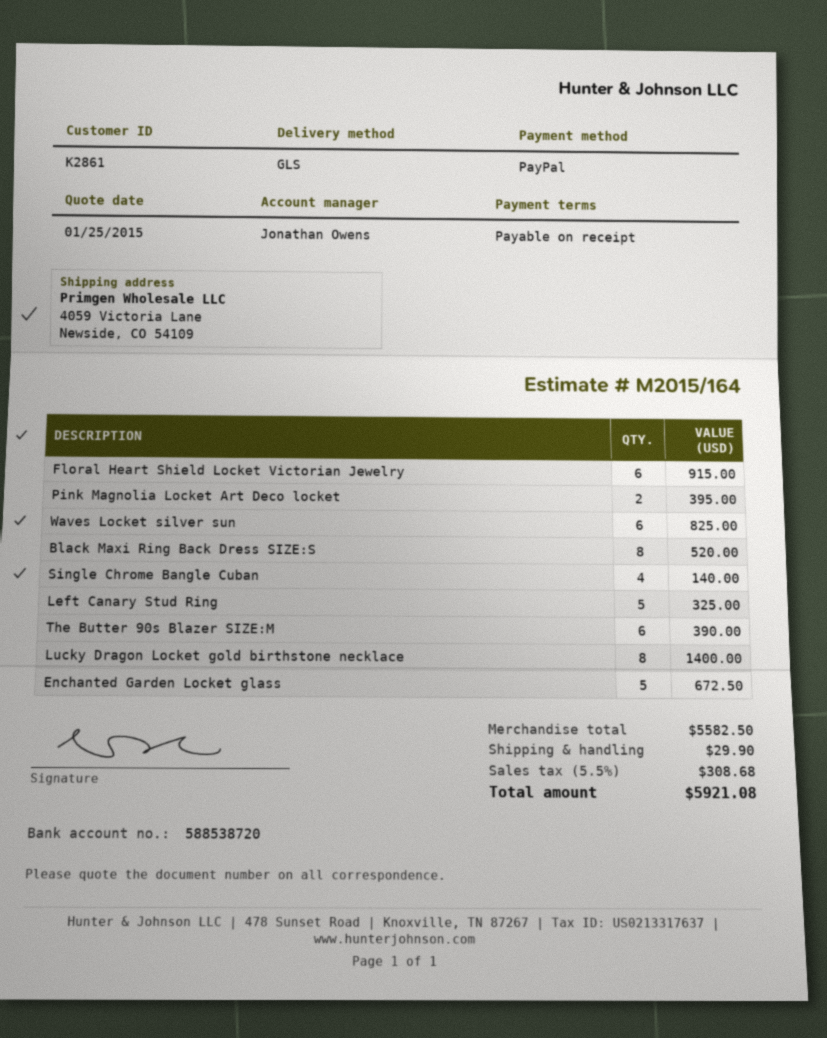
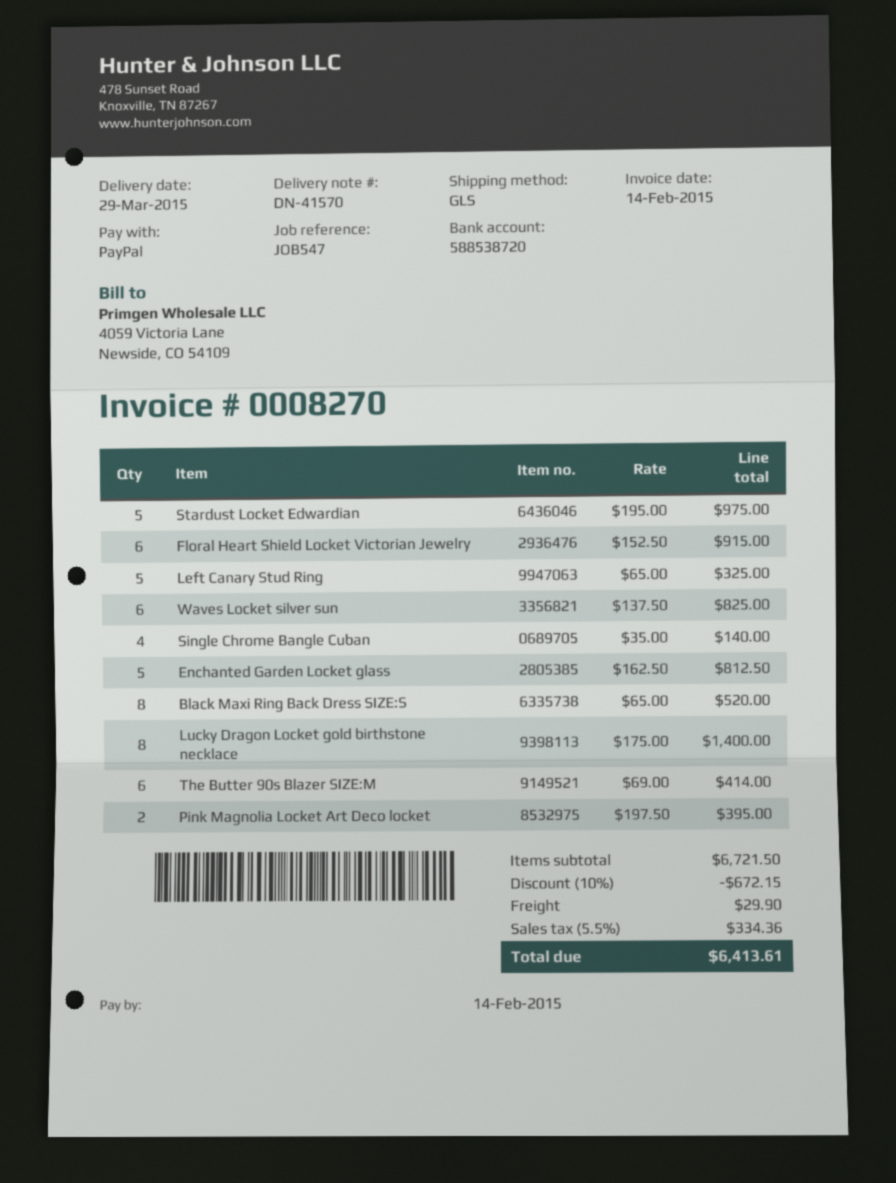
The Butter 90s Blazer SIZE:M: 6 for 390.00 -> 6 for 414.00
Enchanted Garden Locket glass: 5 for 672.50 -> 5 for 812.50
Stardust Locket Edwardian: none -> 5 for 975.00
subtotal: 5582.50 -> 6721.50
discount: none -> 10% = 672.15
tax: 5.5% = 308.68 -> 5.5% = 334.36
total: 5921.08 -> 6413.61

